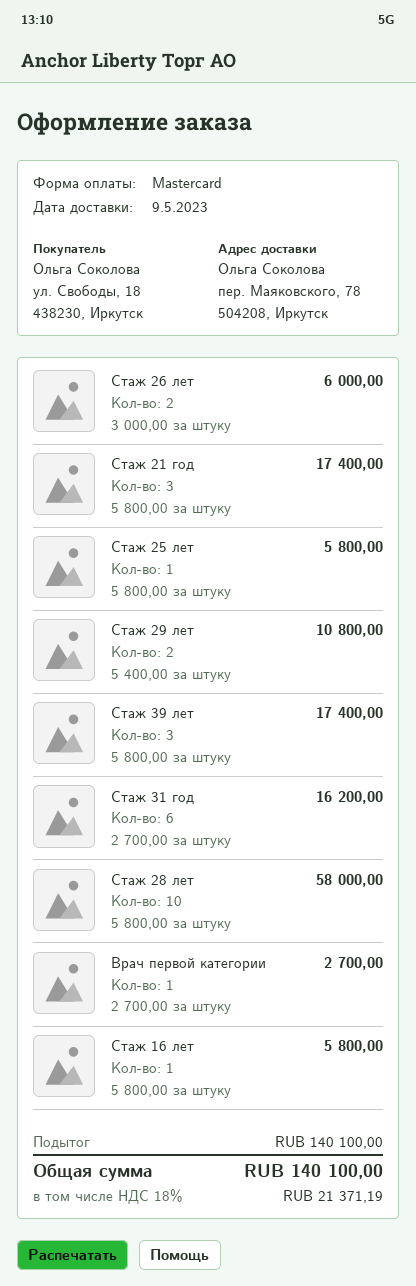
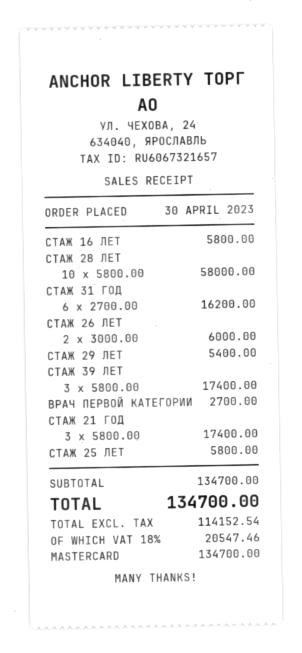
Стаж 29 лет: 2 x 5400.00 = 10800.00 -> 1 x 5400.00 = 5400.00
subtotal: 140100.00 -> 134700.00
tax: 18% = 21371.19 -> 18% = 20547.46
total: 140100.00 -> 134700.00

